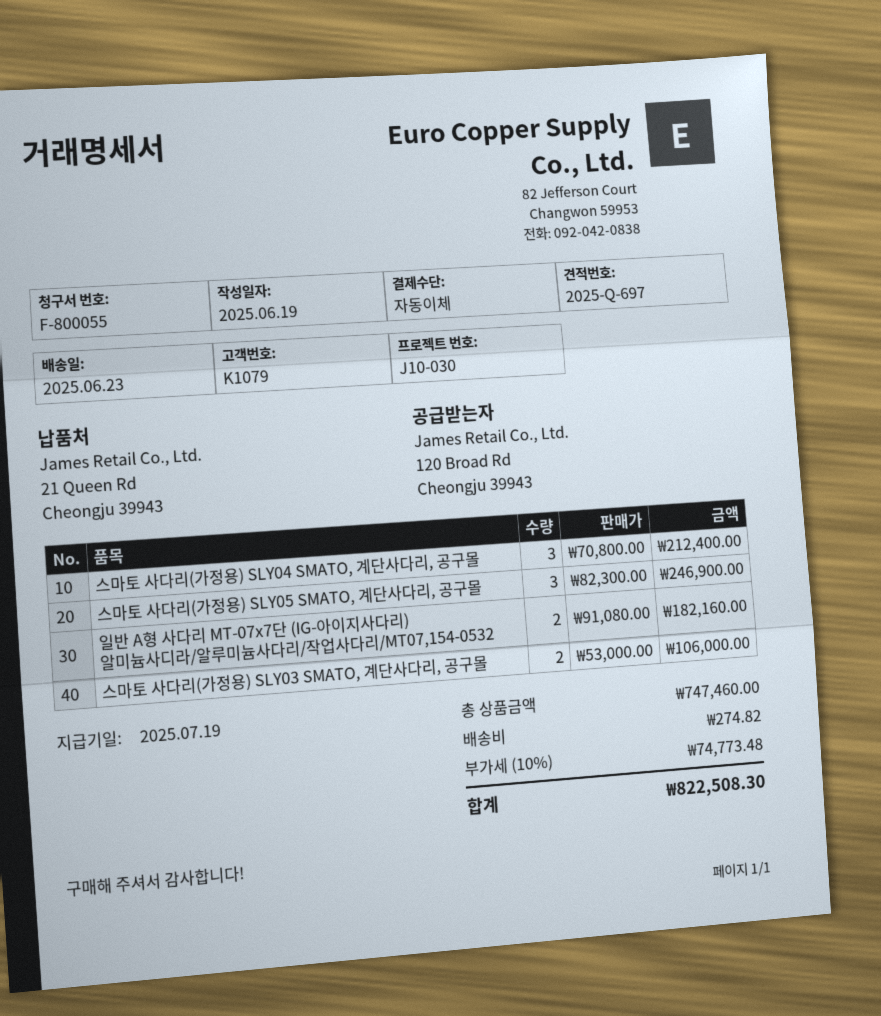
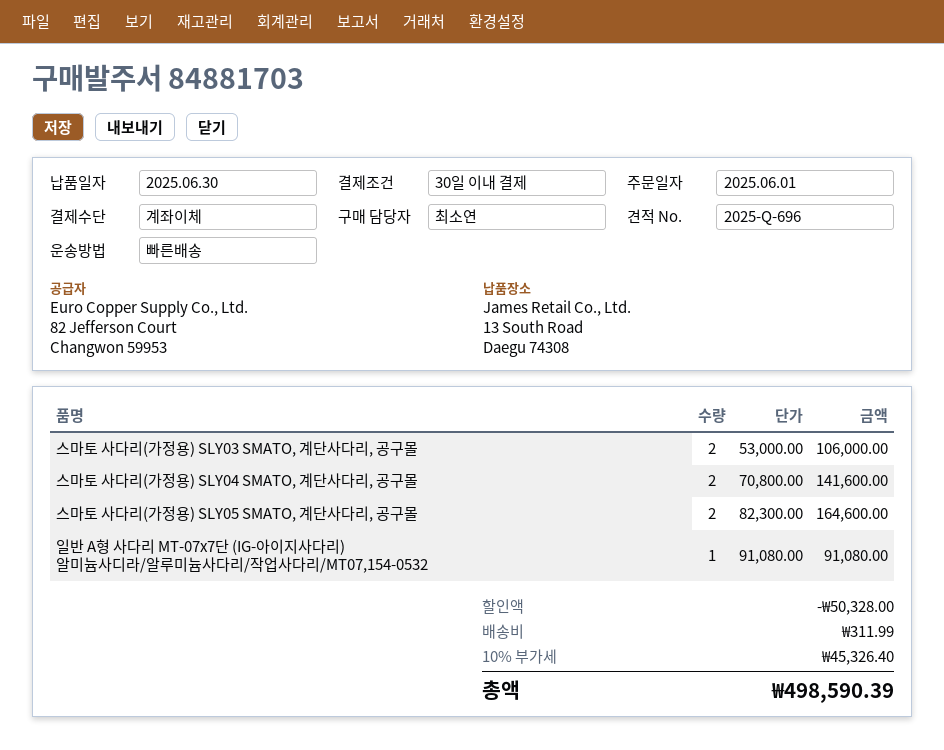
quote number: 2025-Q-697 -> 2025-Q-696
delivery date: 2025-06-23 -> 2025-06-30
payment method: direct debit -> bank transfer
ship to: 21 Queen Rd, Cheongju 39943 -> 13 South Road, Daegu 74308
스마토 사다리(가정용) SLY04 SMATO, 계단사다리, 공구몰: 3 x 70800.00 = 212400.00 -> 2 x 70800.00 = 141600.00
스마토 사다리(가정용) SLY05 SMATO, 계단사다리, 공구몰: 3 x 82300.00 = 246900.00 -> 2 x 82300.00 = 164600.00
일반 A형 사다리 MT-07x7단 (IG-아이지사다리) 알미늄사디라/알루미늄사다리/작업사다리/MT07,154-0532: 2 x 91080.00 = 182160.00 -> 1 x 91080.00 = 91080.00
discount: none -> 50328.00
shipping: 274.82 -> 311.99
tax: 10% = 74773.48 -> 10% = 45326.40
total: 822508.30 -> 498590.39

